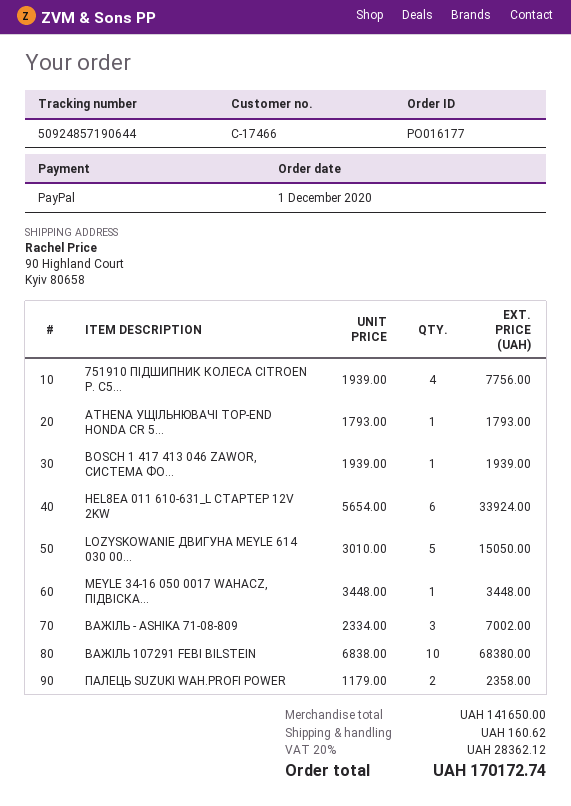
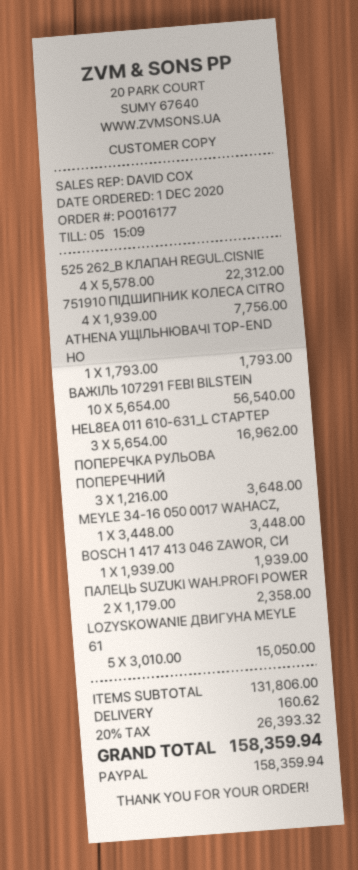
HEL8EA 011 610-631_L СТАРТЕР 12V 2KW: 6 x 5654.00 = 33924.00 -> 3 x 5654.00 = 16962.00
ВАЖІЛЬ - ASHIKA 71-08-809: 3 x 2334.00 = 7002.00 -> none
ВАЖІЛЬ 107291 FEBI BILSTEIN: 10 x 6838.00 = 68380.00 -> 10 x 5654.00 = 56540.00
525 262_B КЛАПАН REGUL.CISNIE: none -> 4 x 5578.00 = 22312.00
ПОПЕРЕЧКА РУЛЬОВА ПОПЕРЕЧНИЙ: none -> 3 x 1216.00 = 3648.00
subtotal: 141650.00 -> 131806.00
tax: 20% = 28362.12 -> 20% = 26393.32
total: 170172.74 -> 158359.94

